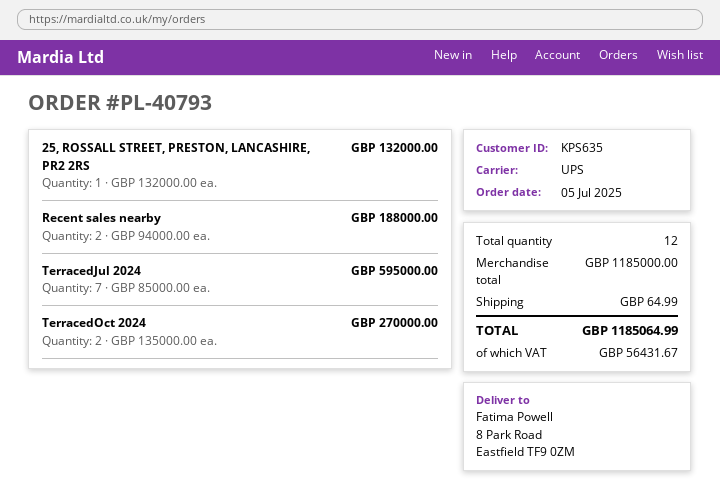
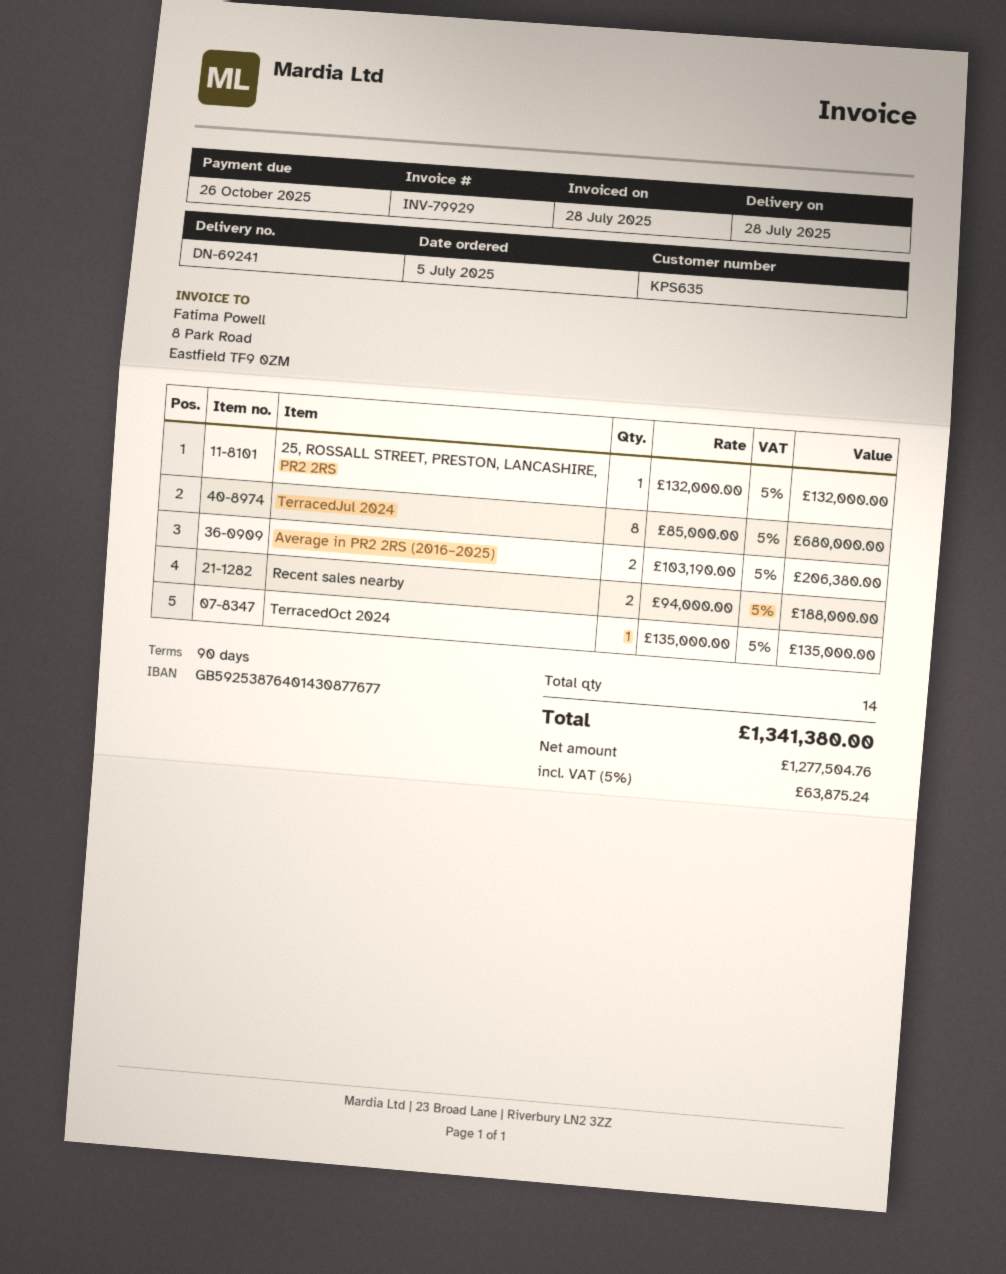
TerracedJul 2024: 7 x 85000.00 = 595000.00 -> 8 x 85000.00 = 680000.00
TerracedOct 2024: 2 x 135000.00 = 270000.00 -> 1 x 135000.00 = 135000.00
Average in PR2 2RS (2016–2025): none -> 2 x 103190.00 = 206380.00
total quantity: 12 -> 14
shipping: 64.99 -> none
tax: 56431.67 -> 63875.24
total: 1185064.99 -> 1341380.00

